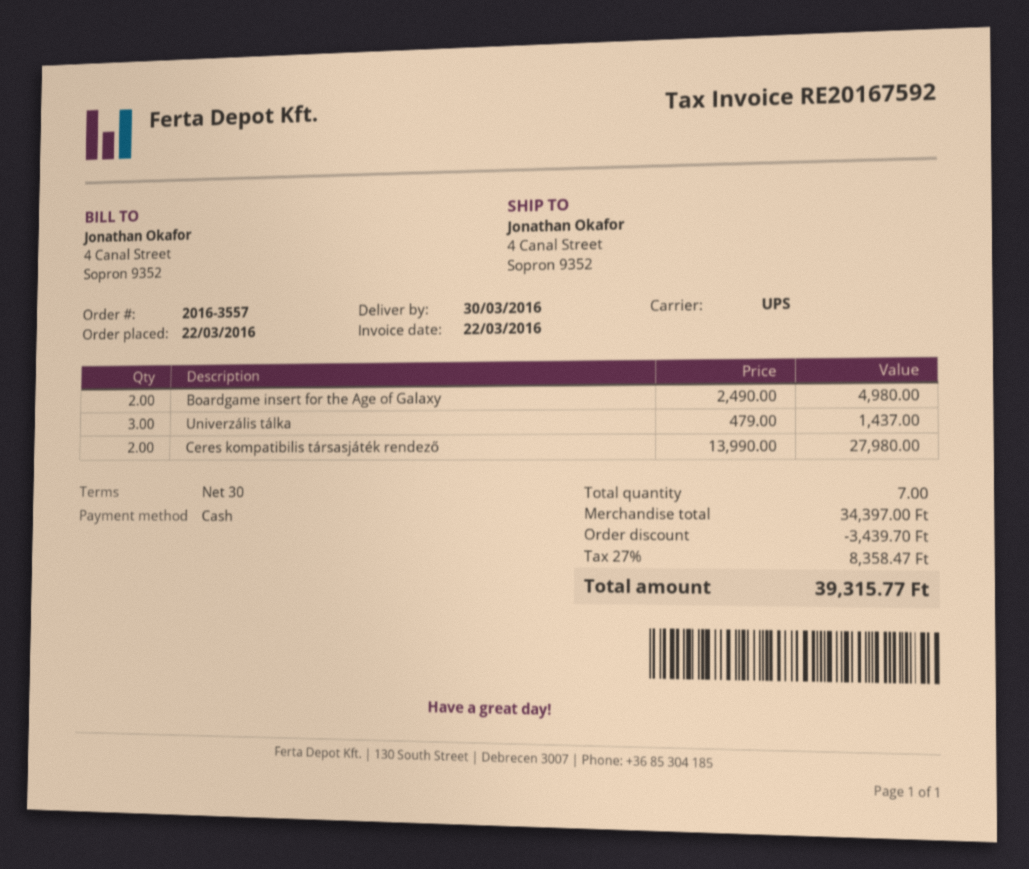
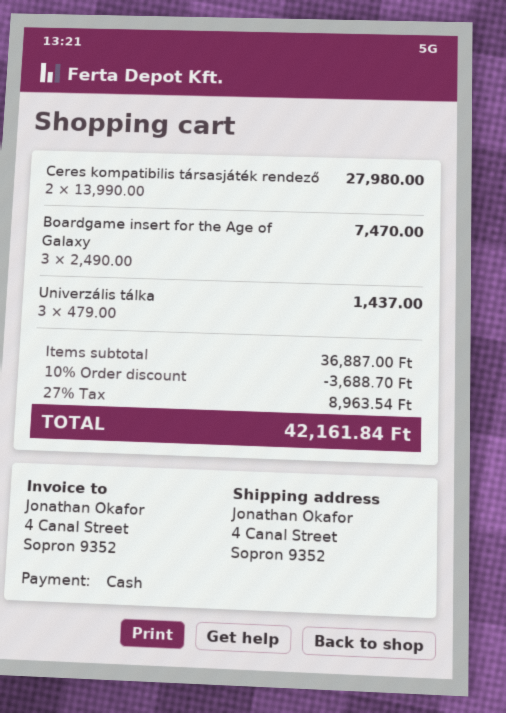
Boardgame insert for the Age of Galaxy: 2 x 2490.00 = 4980.00 -> 3 x 2490.00 = 7470.00
subtotal: 34397.00 -> 36887.00
discount: 3439.70 -> 3688.70
tax: 27% = 8358.47 -> 27% = 8963.54
total: 39315.77 -> 42161.84

